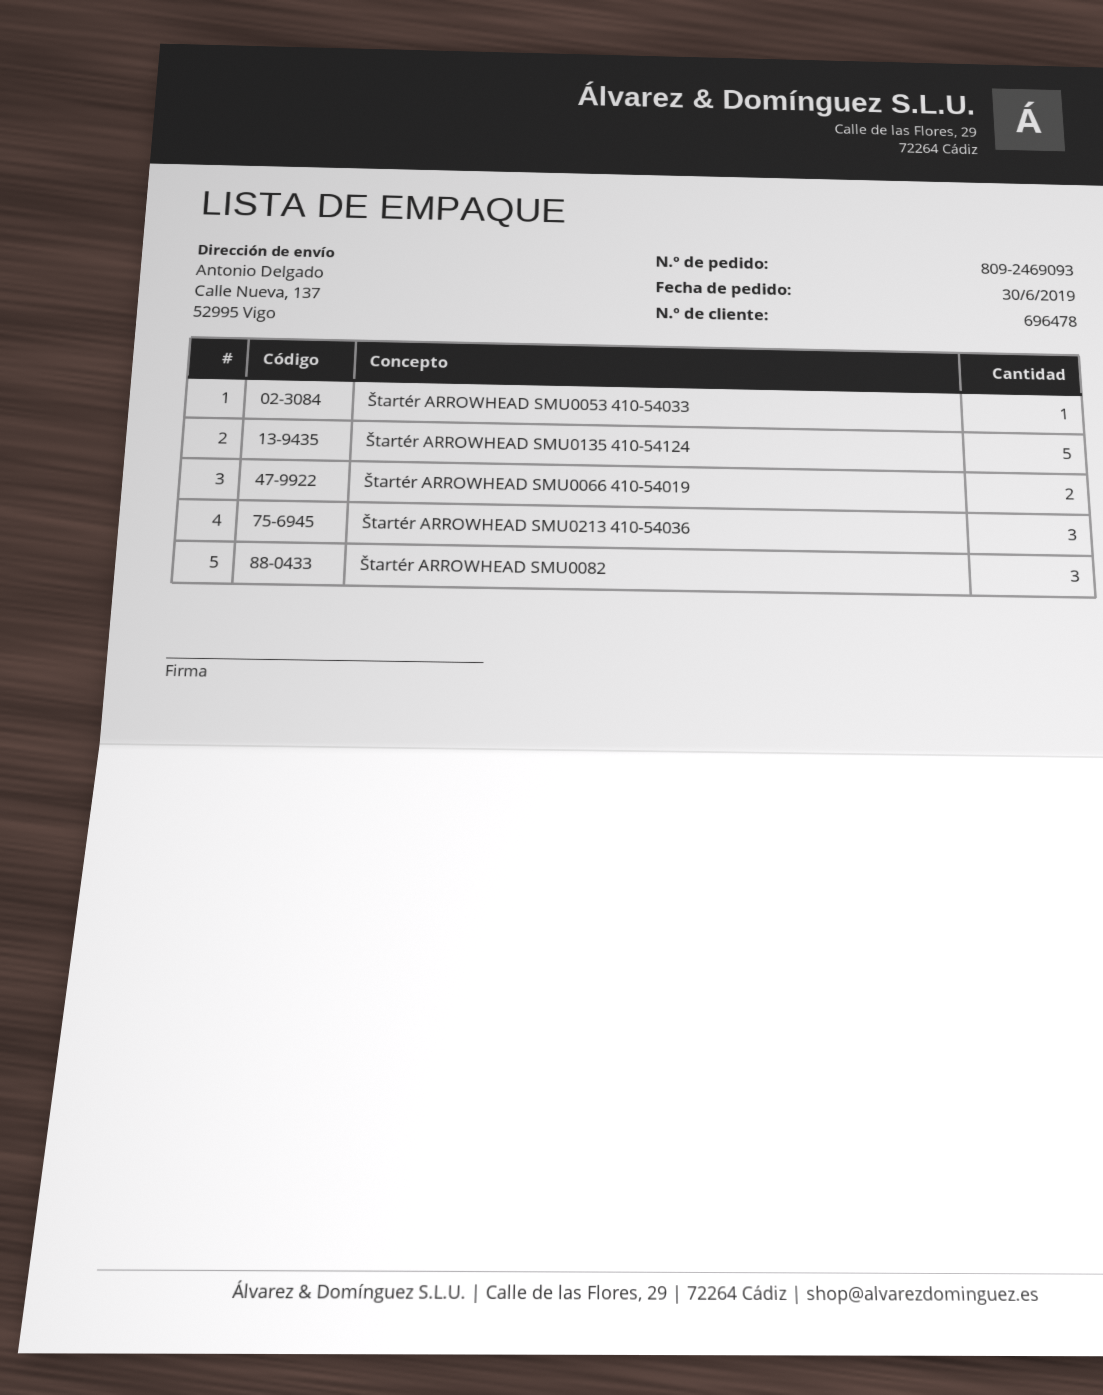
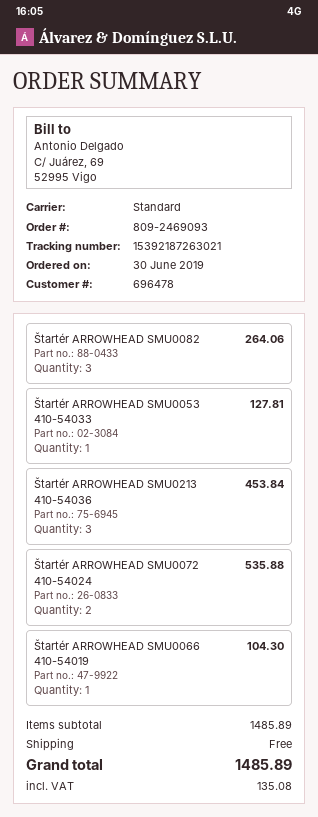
Štartér ARROWHEAD SMU0135 410-54124: 5 -> none
Štartér ARROWHEAD SMU0066 410-54019: 2 -> 1
Štartér ARROWHEAD SMU0072 410-54024: none -> 2

